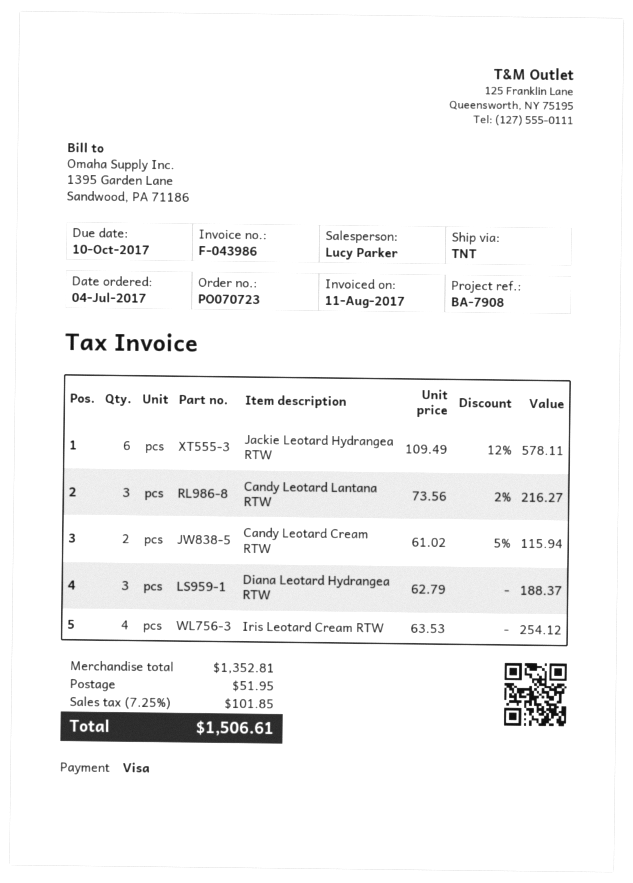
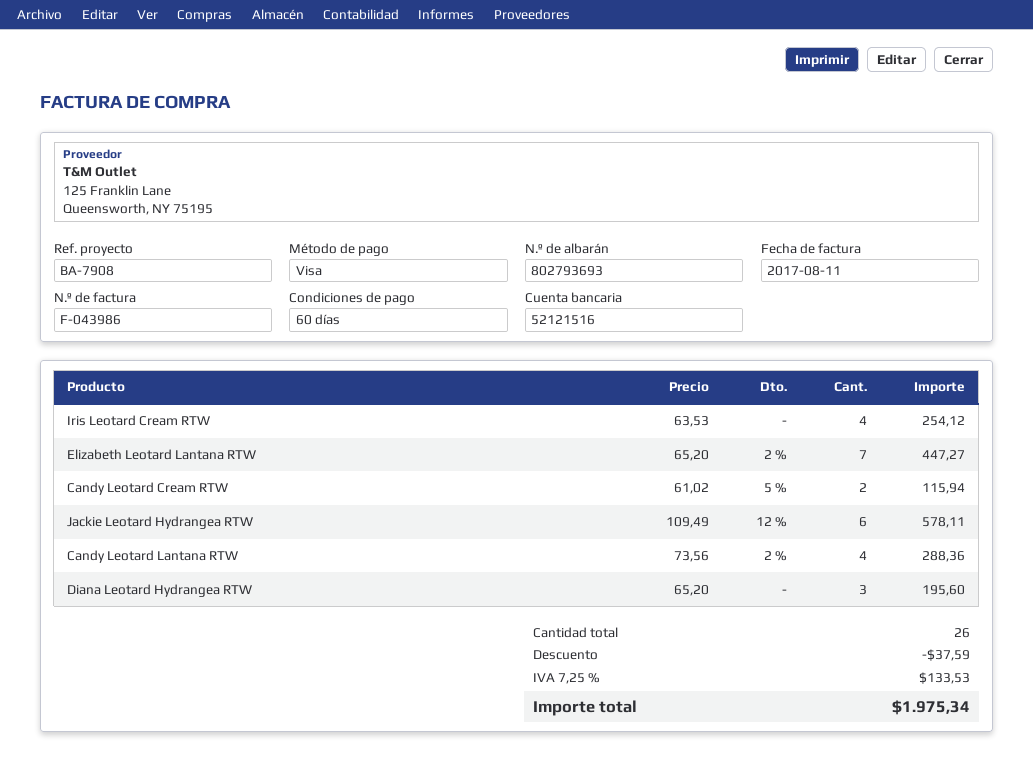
Candy Leotard Lantana RTW: 3 x 73.56 - 2% = 216.27 -> 4 x 73.56 - 2% = 288.36
Diana Leotard Hydrangea RTW: 3 x 62.79 = 188.37 -> 3 x 65.20 = 195.60
Elizabeth Leotard Lantana RTW: none -> 7 x 65.20 - 2% = 447.27
discount: none -> 37.59
shipping: 51.95 -> none
tax: 7.25% = 101.85 -> 7.25% = 133.53
total: 1506.61 -> 1975.34

